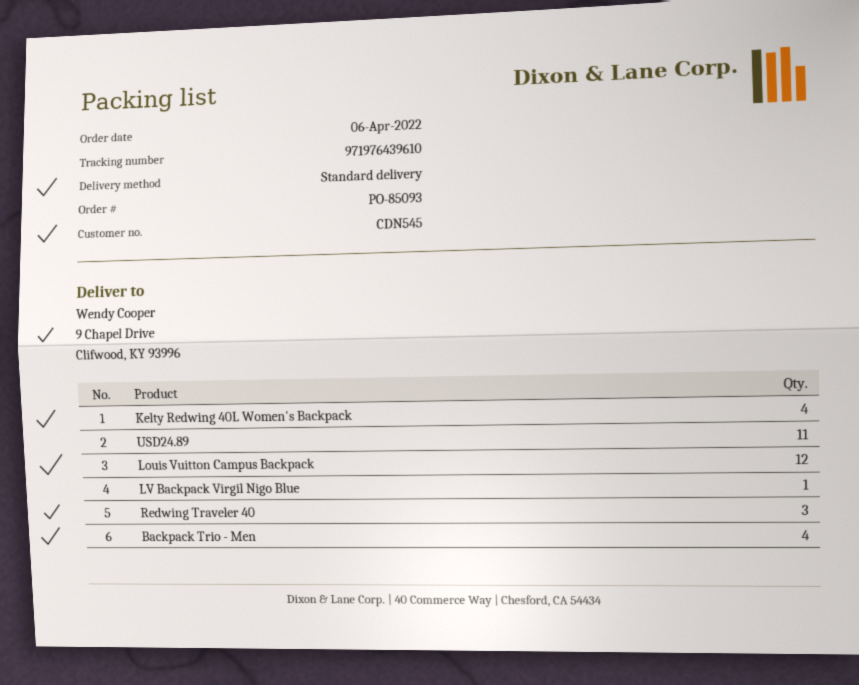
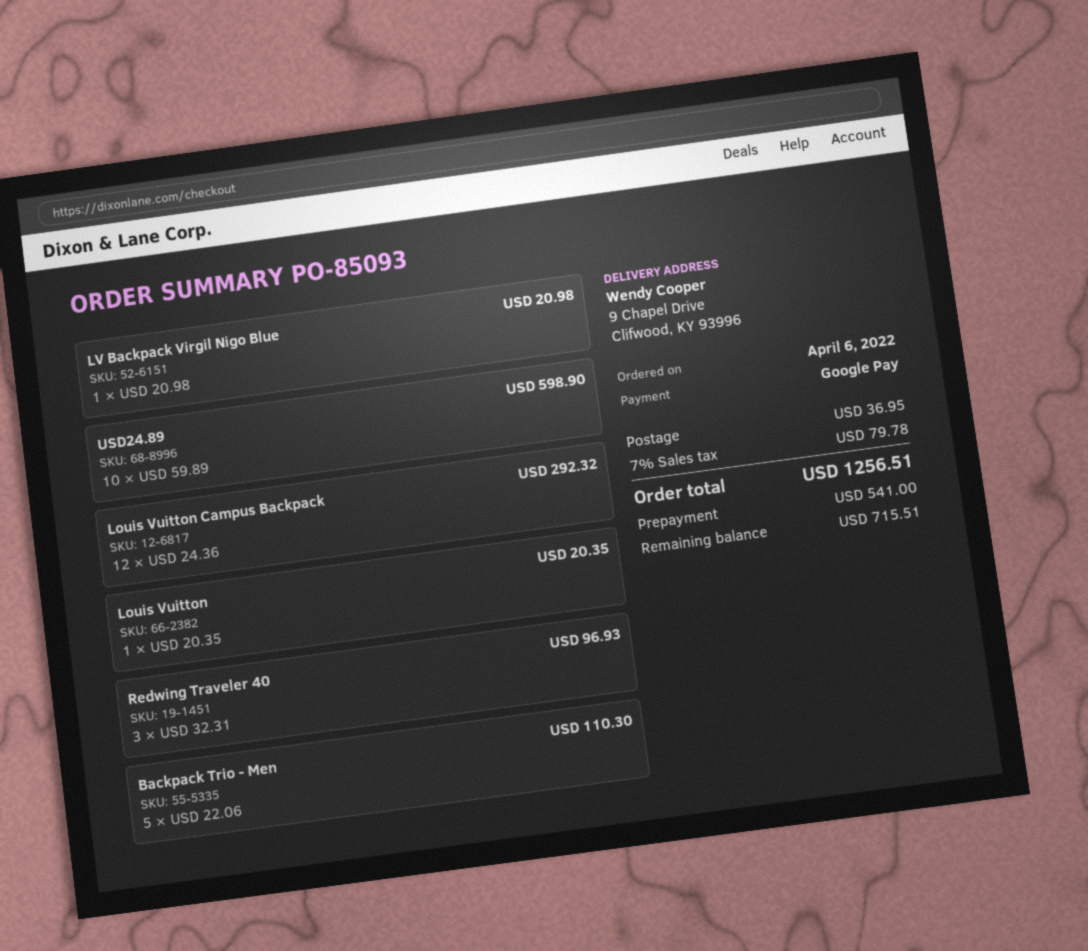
Kelty Redwing 40L Women's Backpack: 4 -> none
USD24.89: 11 -> 10
Backpack Trio - Men: 4 -> 5
Louis Vuitton: none -> 1

